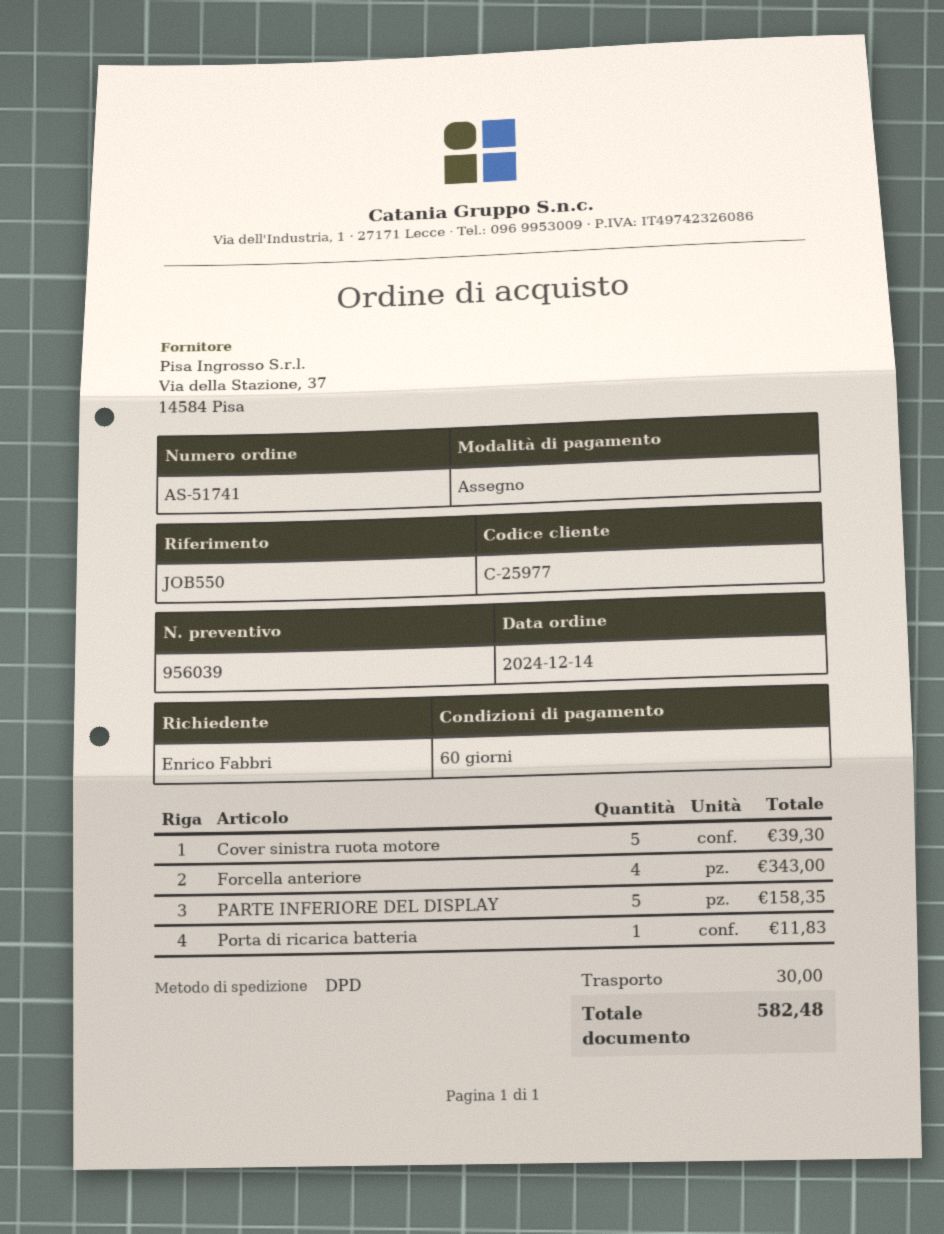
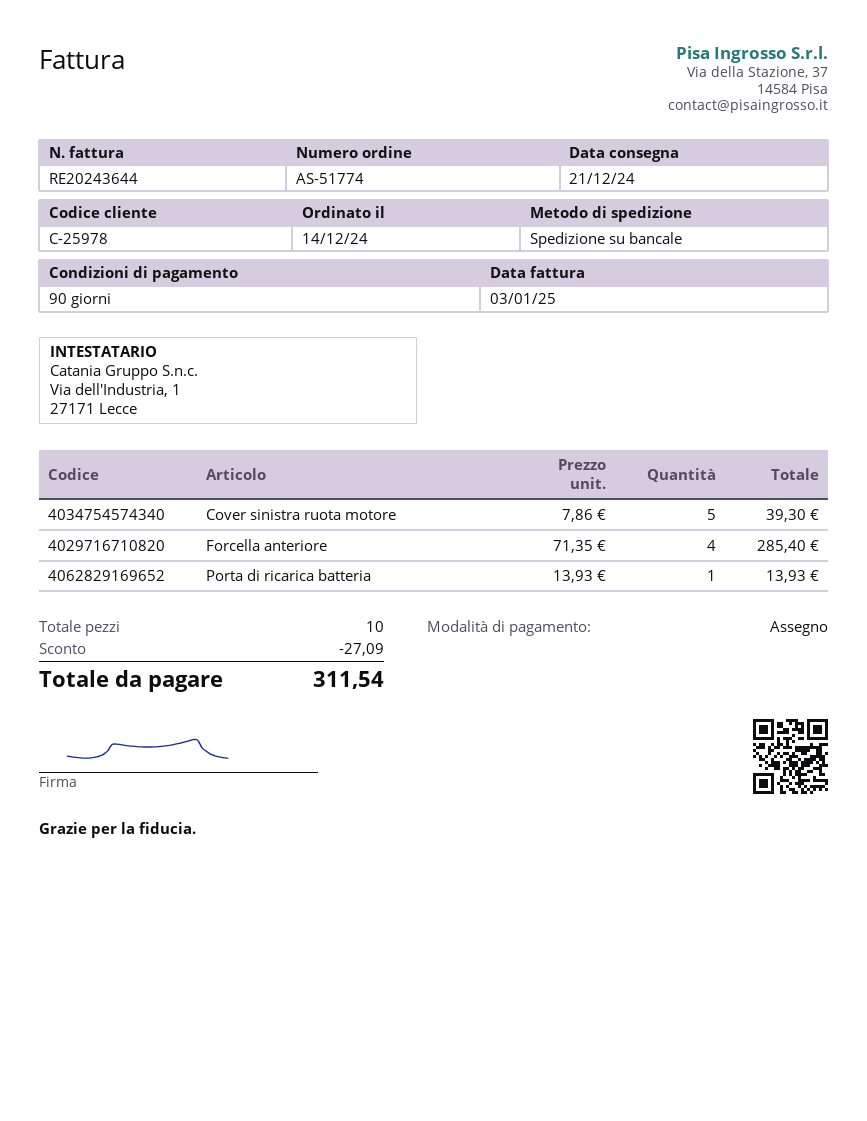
order number: AS-51741 -> AS-51774
payment terms: 60 days -> 90 days
customer number: C-25977 -> C-25978
shipping method: DPD -> pallet freight
Forcella anteriore: 4 for 343.00 -> 4 for 285.40
PARTE INFERIORE DEL DISPLAY: 5 for 158.35 -> none
Porta di ricarica batteria: 1 for 11.83 -> 1 for 13.93
discount: none -> 27.09
shipping: 30.00 -> none
total: 582.48 -> 311.54

